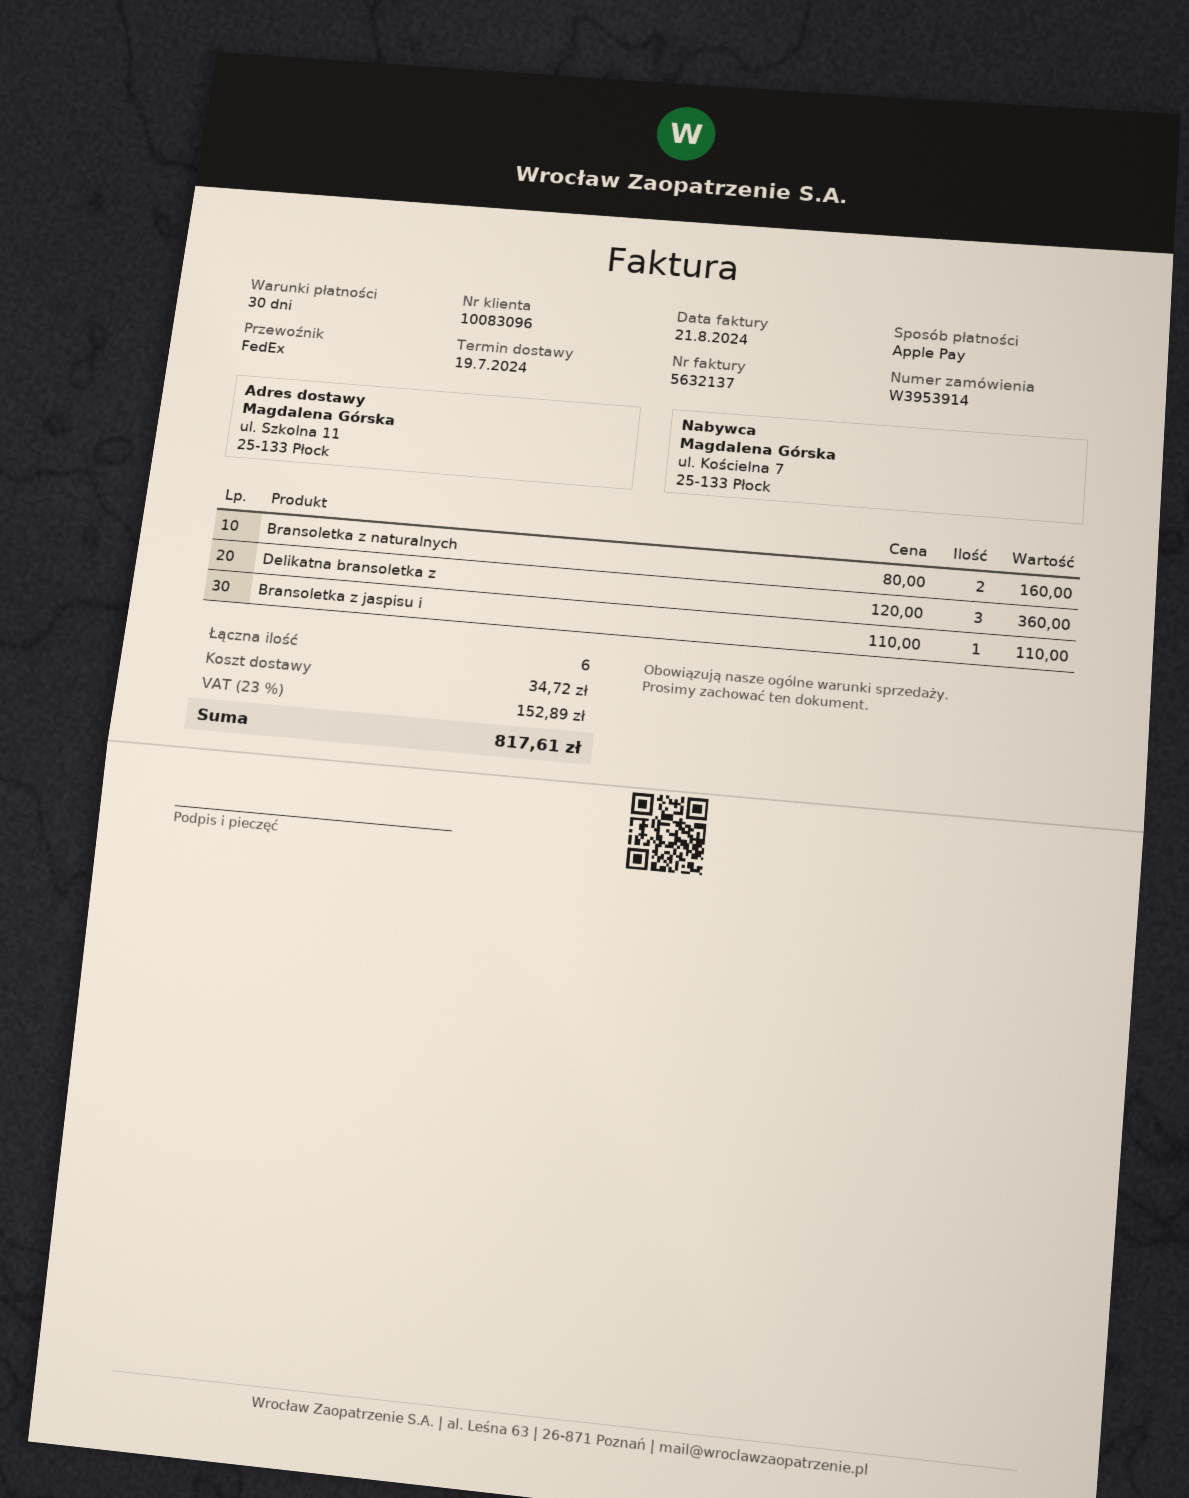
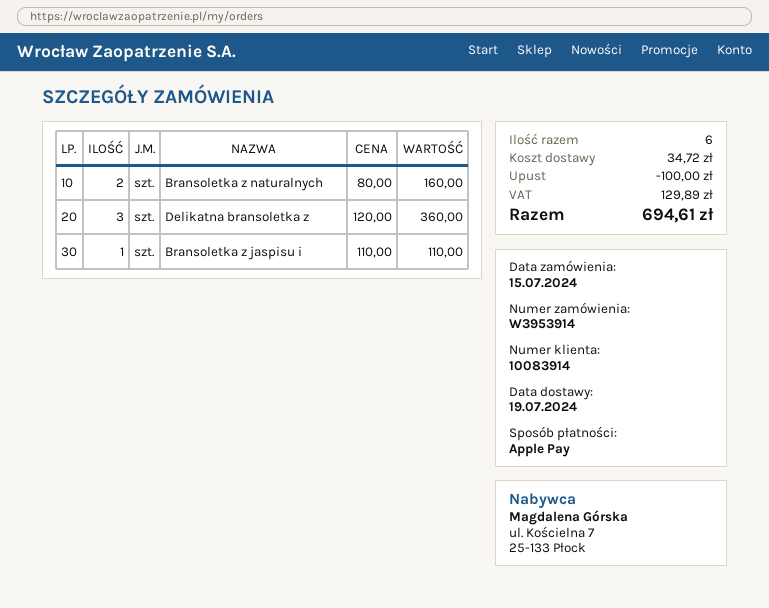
customer number: 10083096 -> 10083914
discount: none -> 100.00
tax: 152.89 -> 129.89
total: 817.61 -> 694.61

